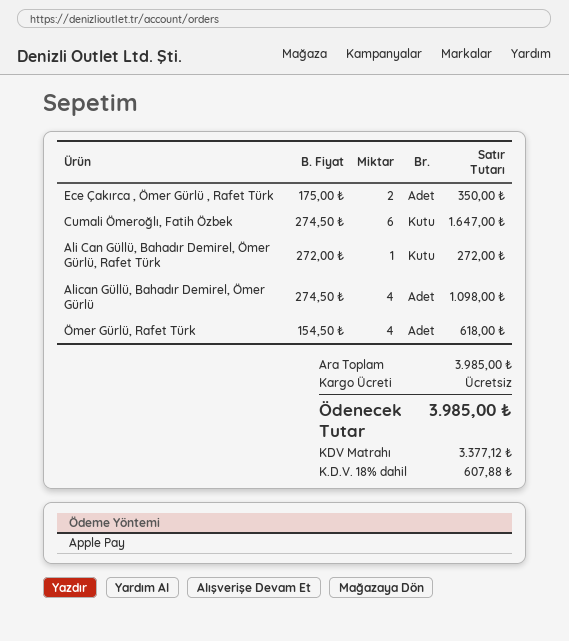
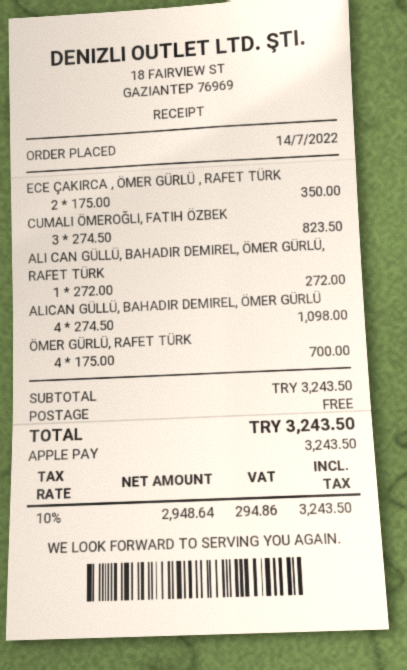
Cumali Ömeroğlı, Fatih Özbek: 6 x 274.50 = 1647.00 -> 3 x 274.50 = 823.50
Ömer Gürlü, Rafet Türk: 4 x 154.50 = 618.00 -> 4 x 175.00 = 700.00
subtotal: 3985.00 -> 3243.50
net: 3377.12 -> 2948.64
tax: 18% = 607.88 -> 10% = 294.86
total: 3985.00 -> 3243.50

